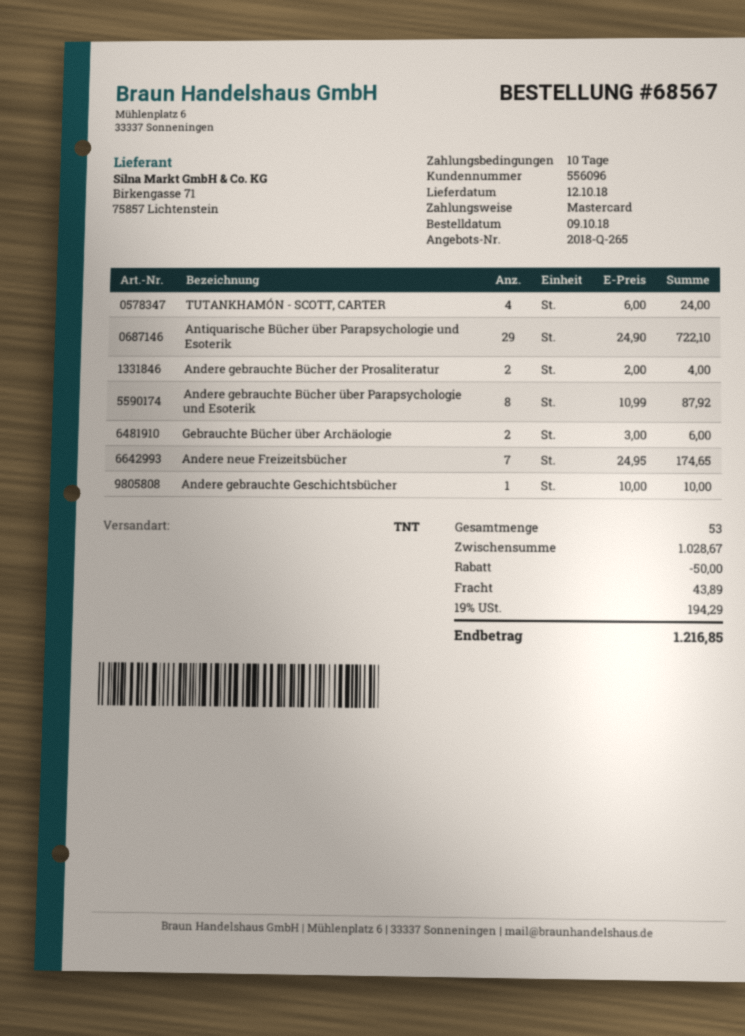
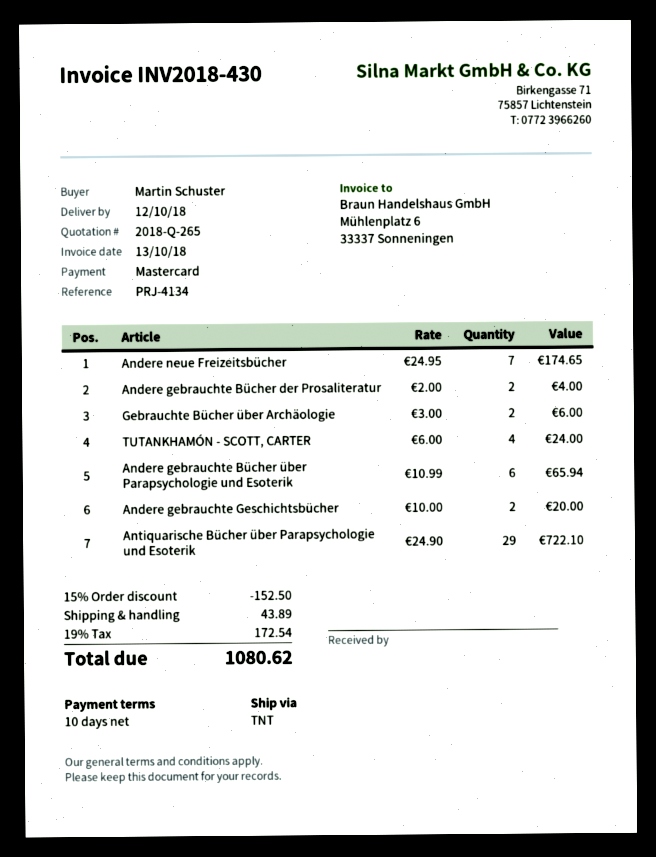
Andere gebrauchte Bücher über Parapsychologie und Esoterik: 8 x 10.99 = 87.92 -> 6 x 10.99 = 65.94
Andere gebrauchte Geschichtsbücher: 1 x 10.00 = 10.00 -> 2 x 10.00 = 20.00
discount: 50.00 -> 152.50
tax: 19% = 194.29 -> 19% = 172.54
total: 1216.85 -> 1080.62

